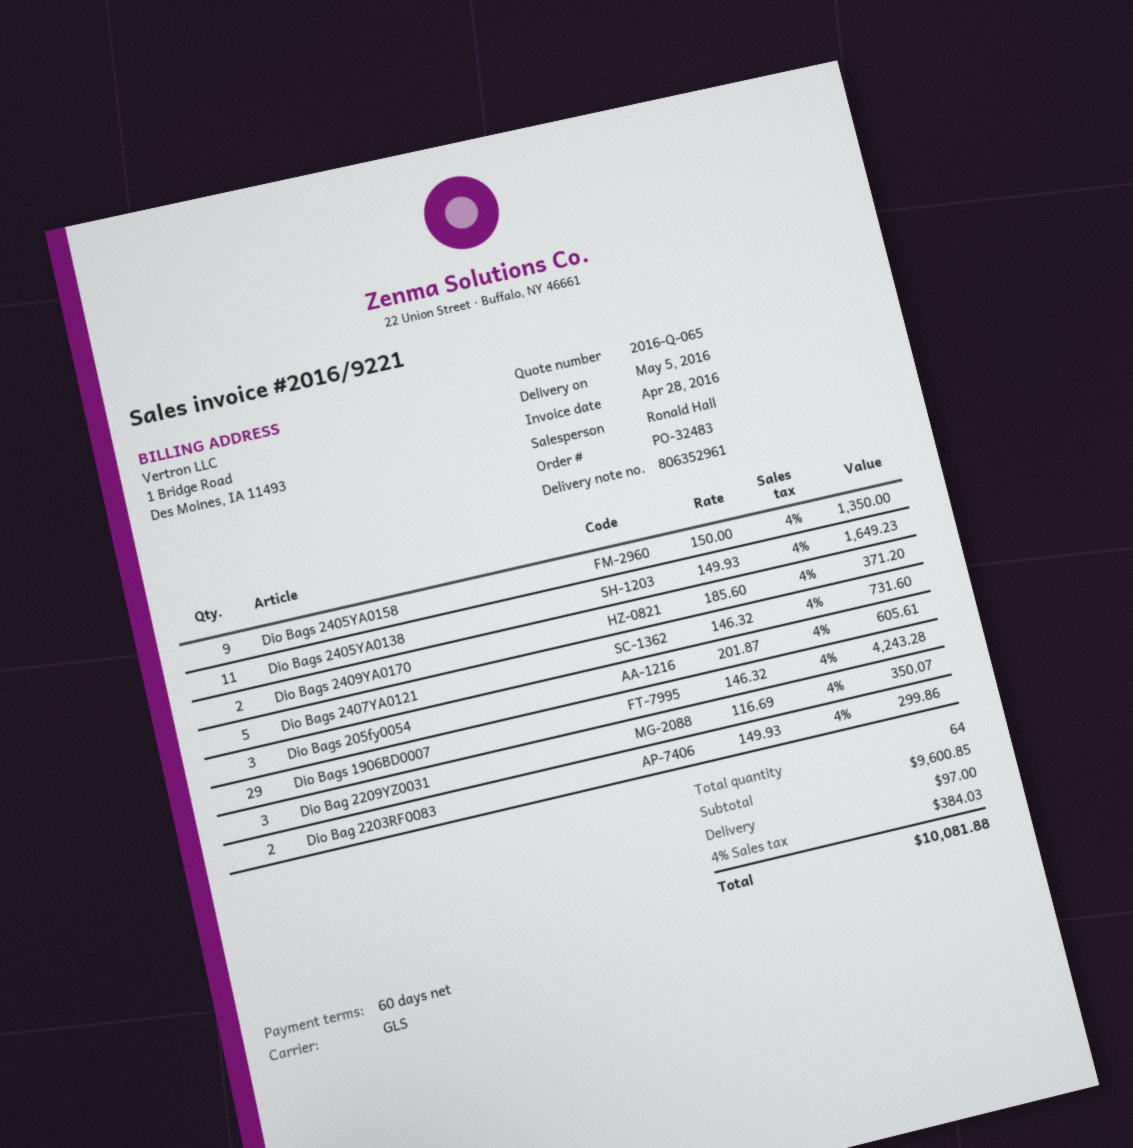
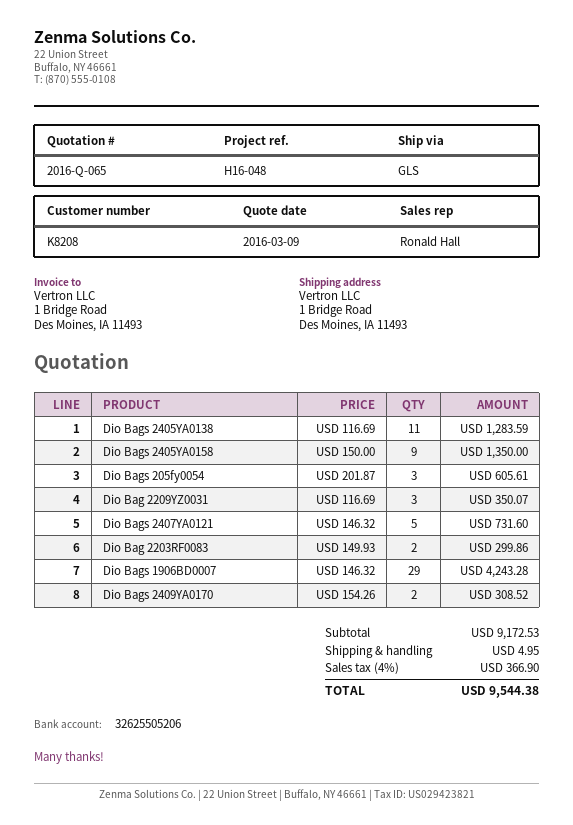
Dio Bags 2405YA0138: 11 x 149.93 = 1649.23 -> 11 x 116.69 = 1283.59
Dio Bags 2409YA0170: 2 x 185.60 = 371.20 -> 2 x 154.26 = 308.52
subtotal: 9600.85 -> 9172.53
shipping: 97.00 -> 4.95
tax: 4% = 384.03 -> 4% = 366.90
total: 10081.88 -> 9544.38

